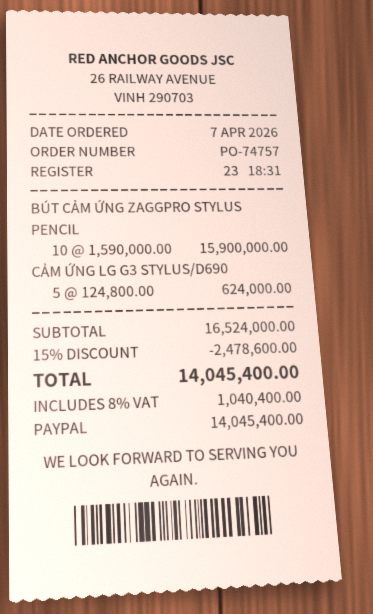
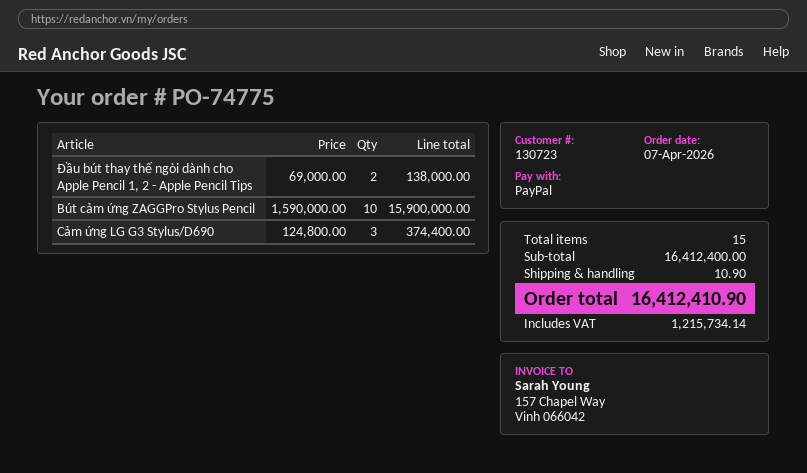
order number: PO-74757 -> PO-74775
CẢM ỨNG LG G3 STYLUS/D690: 5 x 124800.00 = 624000.00 -> 3 x 124800.00 = 374400.00
Đầu bút thay thế ngòi dành cho Apple Pencil 1, 2 - Apple Pencil Tips: none -> 2 x 69000.00 = 138000.00
subtotal: 16524000.00 -> 16412400.00
discount: 15% = 2478600.00 -> none
shipping: none -> 10.90
tax: 1040400.00 -> 1215734.14
total: 14045400.00 -> 16412410.90

